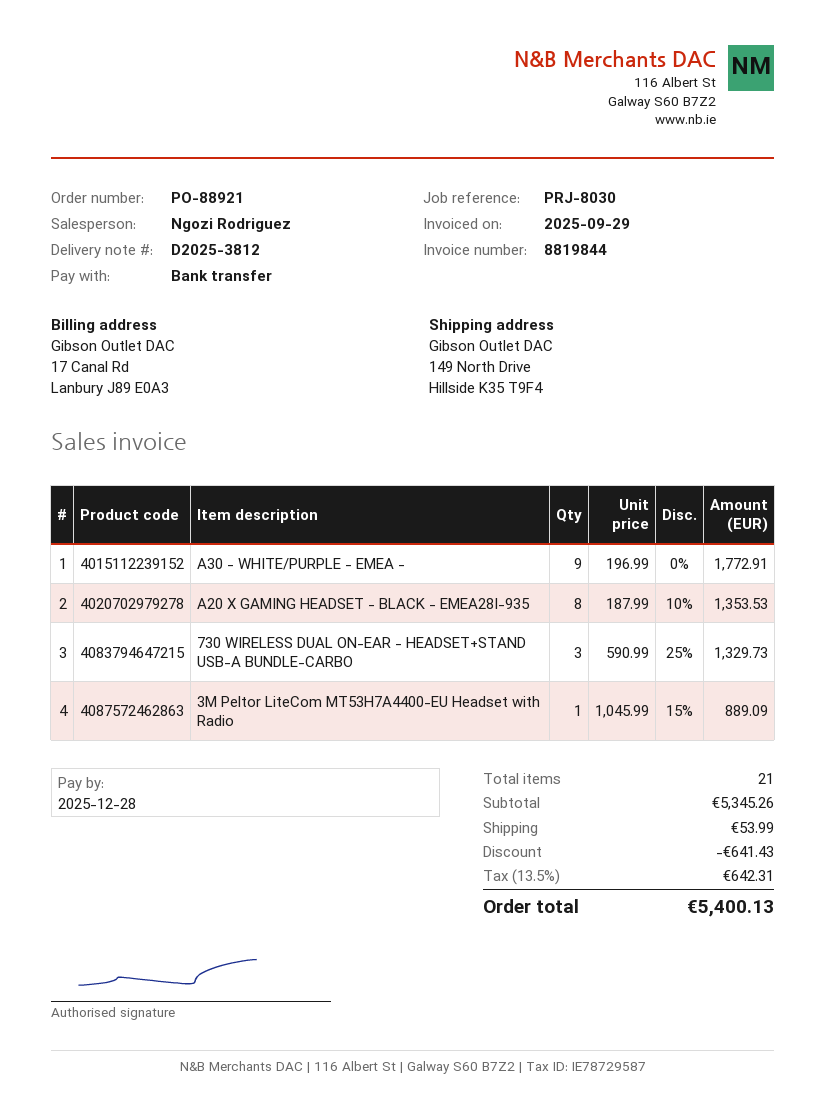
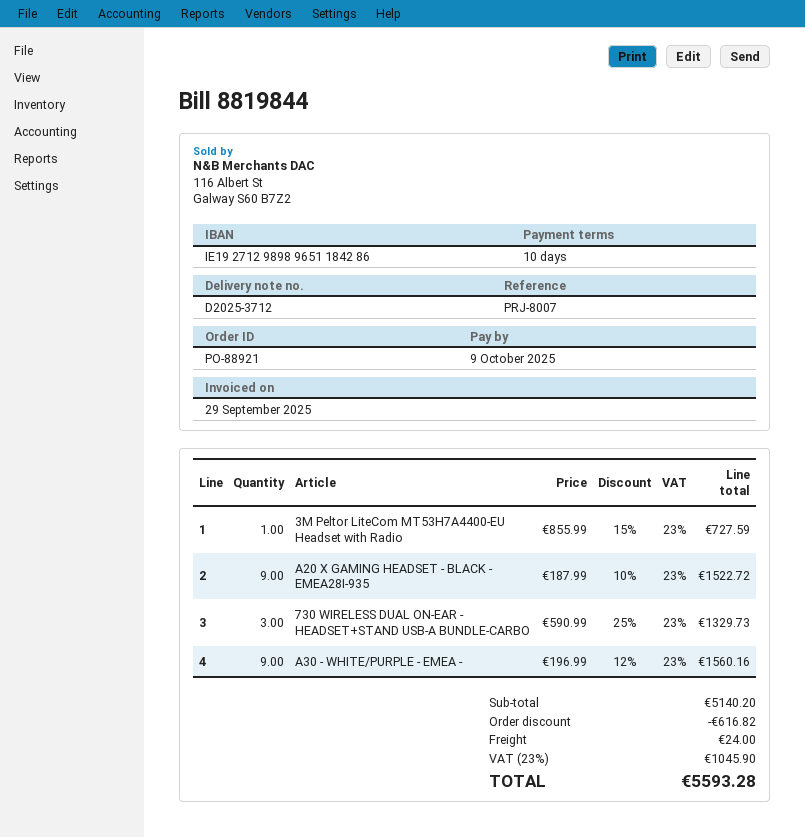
delivery note number: D2025-3812 -> D2025-3712
due date: 2025-12-28 -> 2025-10-09
reference: PRJ-8030 -> PRJ-8007
A30 - WHITE/PURPLE - EMEA -: 9 x 196.99 = 1772.91 -> 9 x 196.99 - 12% = 1560.16
A20 X GAMING HEADSET - BLACK - EMEA28I-935: 8 x 187.99 - 10% = 1353.53 -> 9 x 187.99 - 10% = 1522.72
3M Peltor LiteCom MT53H7A4400-EU Headset with Radio: 1 x 1045.99 - 15% = 889.09 -> 1 x 855.99 - 15% = 727.59
subtotal: 5345.26 -> 5140.20
discount: 641.43 -> 616.82
shipping: 53.99 -> 24.00
tax: 13.5% = 642.31 -> 23% = 1045.90
total: 5400.13 -> 5593.28

